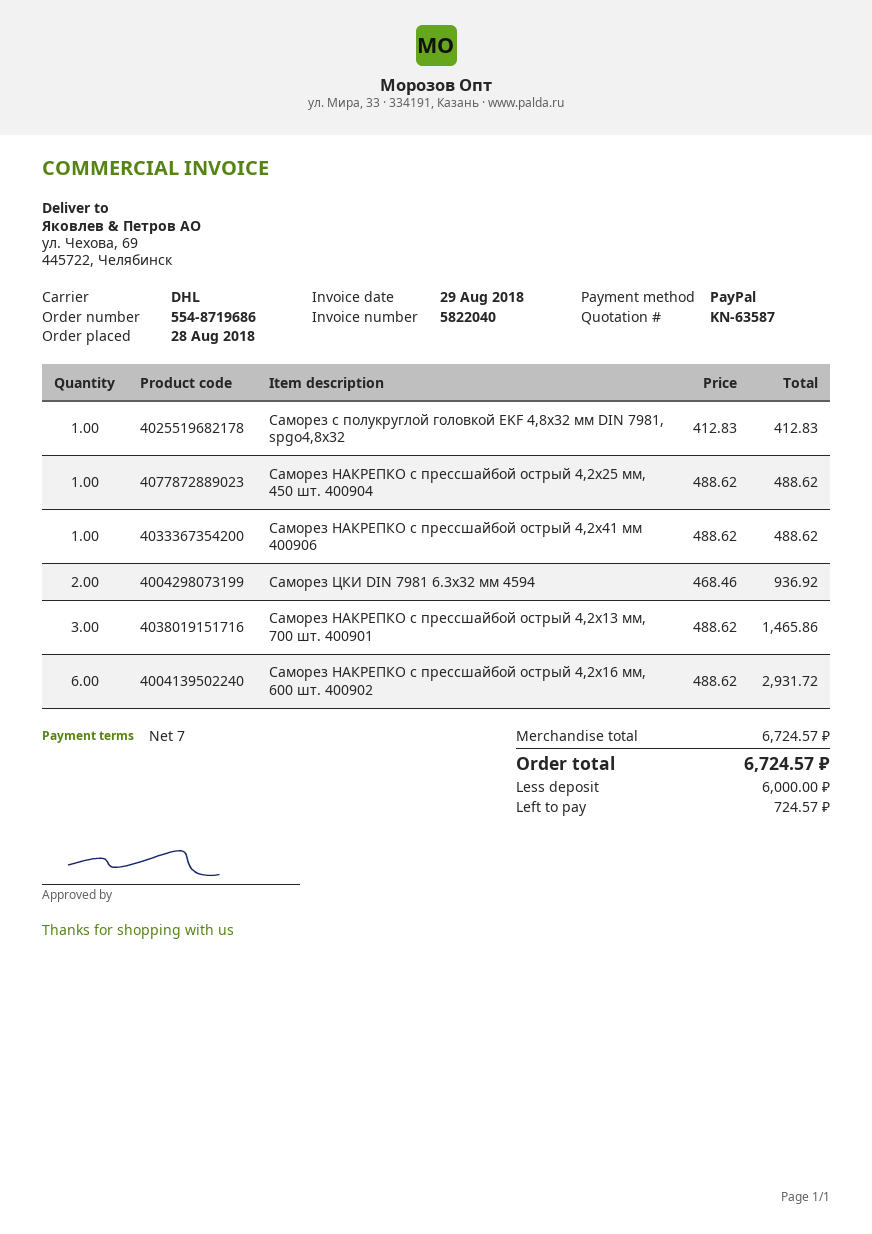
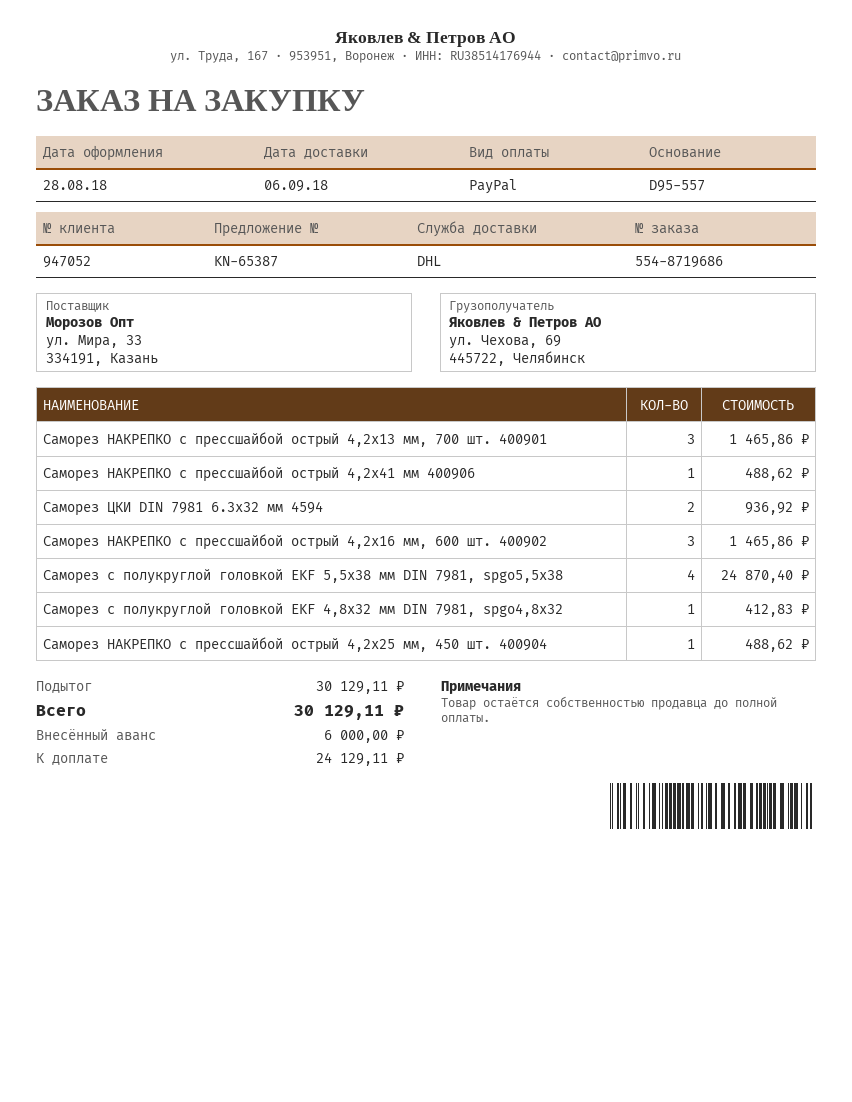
quote number: KN-63587 -> KN-65387
Саморез НАКРЕПКО с прессшайбой острый 4,2х16 мм, 600 шт. 400902: 6 for 2931.72 -> 3 for 1465.86
Саморез с полукруглой головкой EKF 5,5x38 мм DIN 7981, spgo5,5x38: none -> 4 for 24870.40
subtotal: 6724.57 -> 30129.11
total: 6724.57 -> 30129.11
balance: 724.57 -> 24129.11

